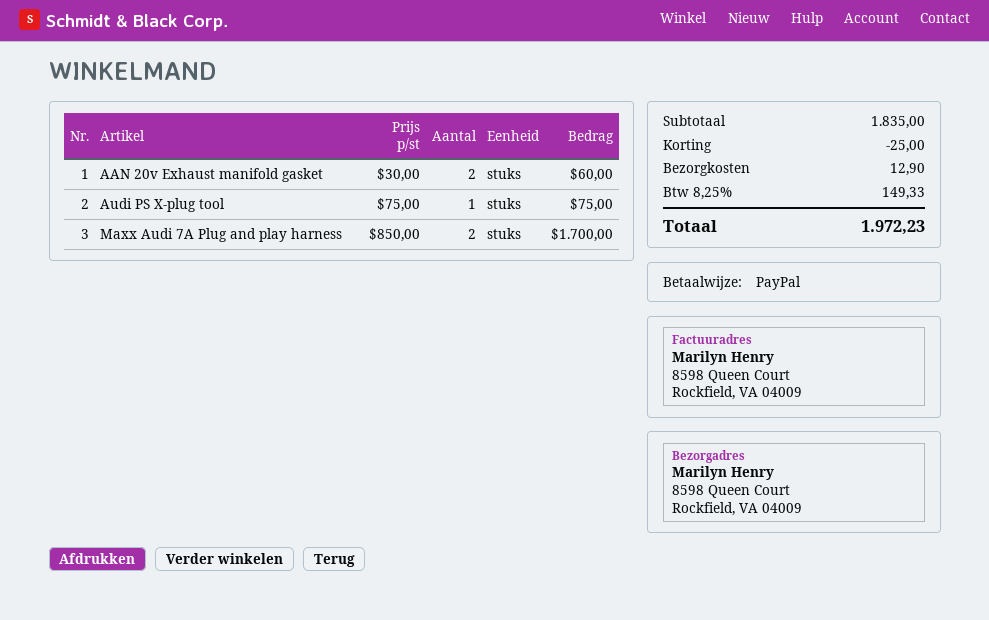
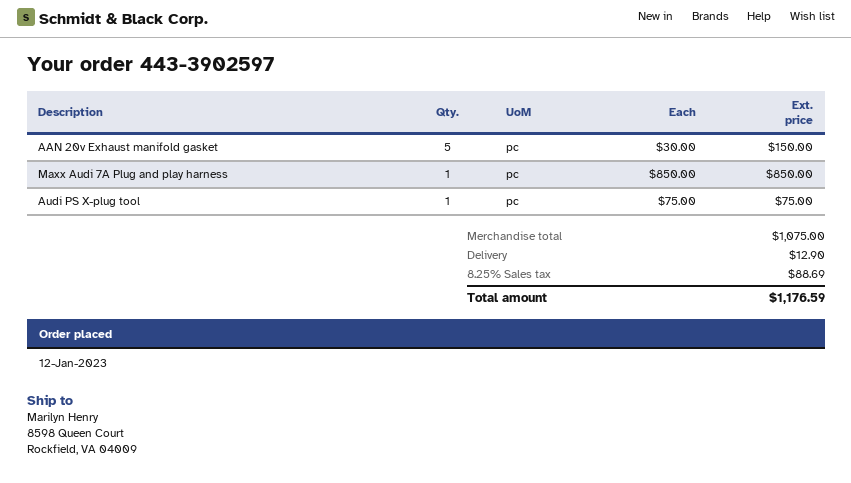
AAN 20v Exhaust manifold gasket: 2 x 30.00 = 60.00 -> 5 x 30.00 = 150.00
Maxx Audi 7A Plug and play harness: 2 x 850.00 = 1700.00 -> 1 x 850.00 = 850.00
subtotal: 1835.00 -> 1075.00
discount: 25.00 -> none
tax: 8.25% = 149.33 -> 8.25% = 88.69
total: 1972.23 -> 1176.59

